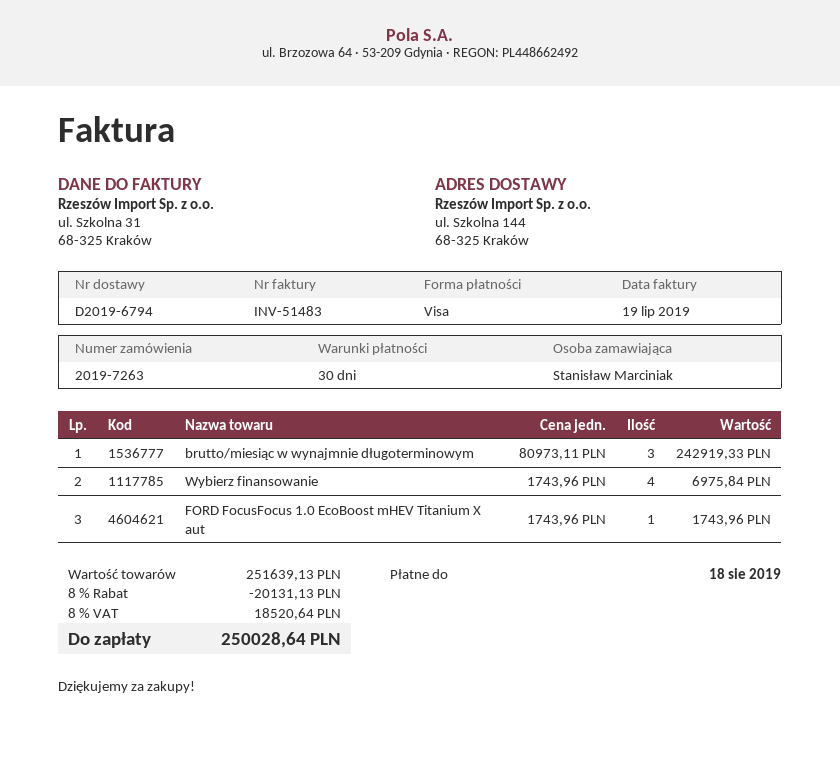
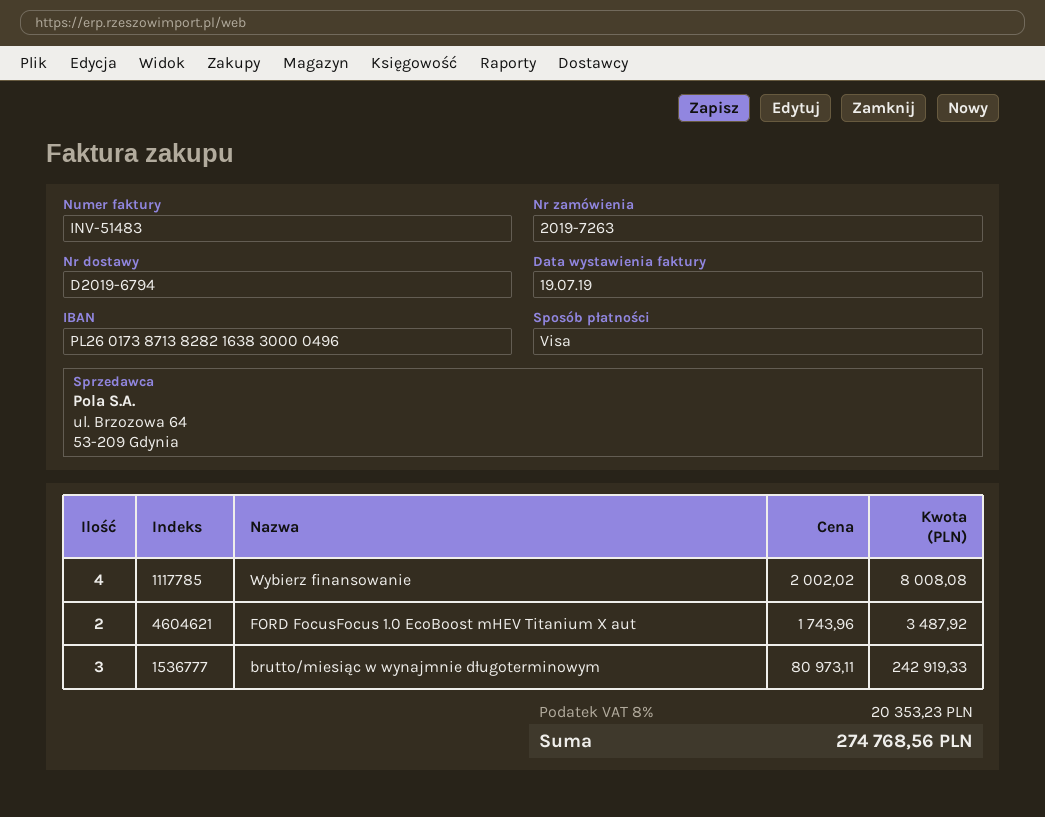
Wybierz finansowanie: 4 x 1743.96 = 6975.84 -> 4 x 2002.02 = 8008.08
FORD FocusFocus 1.0 EcoBoost mHEV Titanium X aut: 1 x 1743.96 = 1743.96 -> 2 x 1743.96 = 3487.92
discount: 8% = 20131.13 -> none
tax: 8% = 18520.64 -> 8% = 20353.23
total: 250028.64 -> 274768.56

